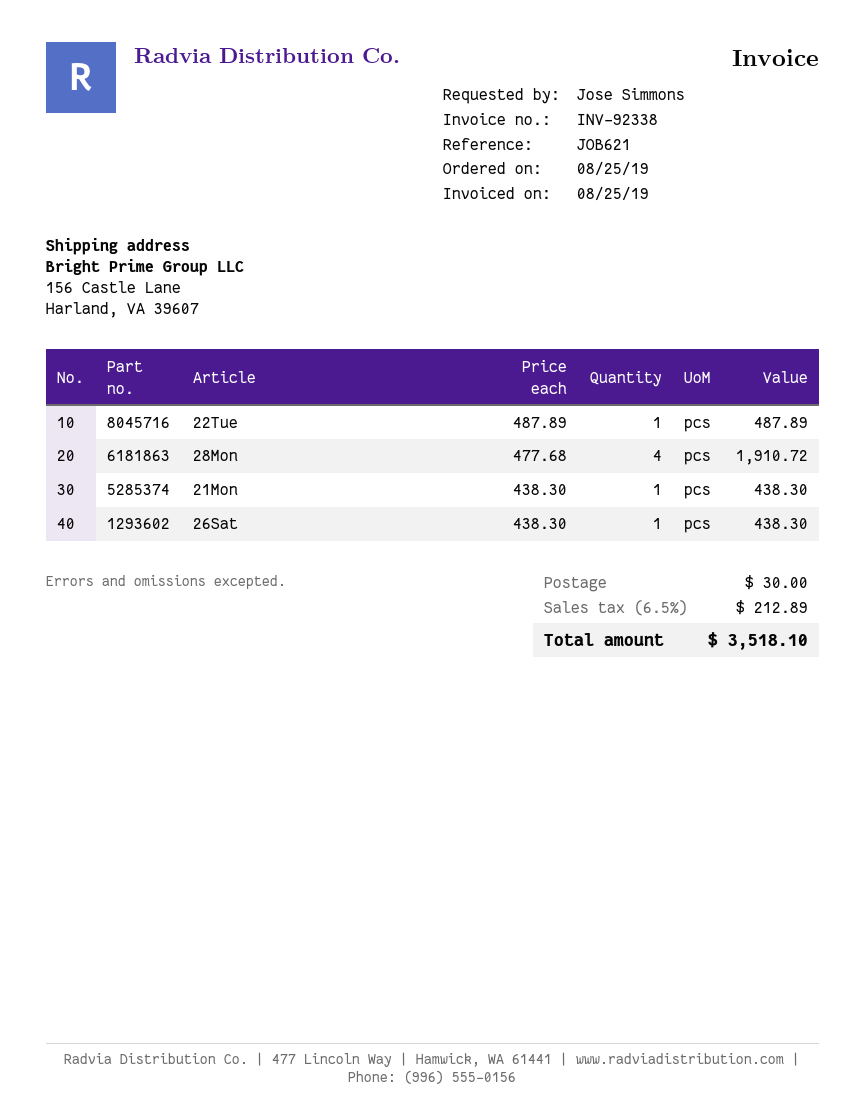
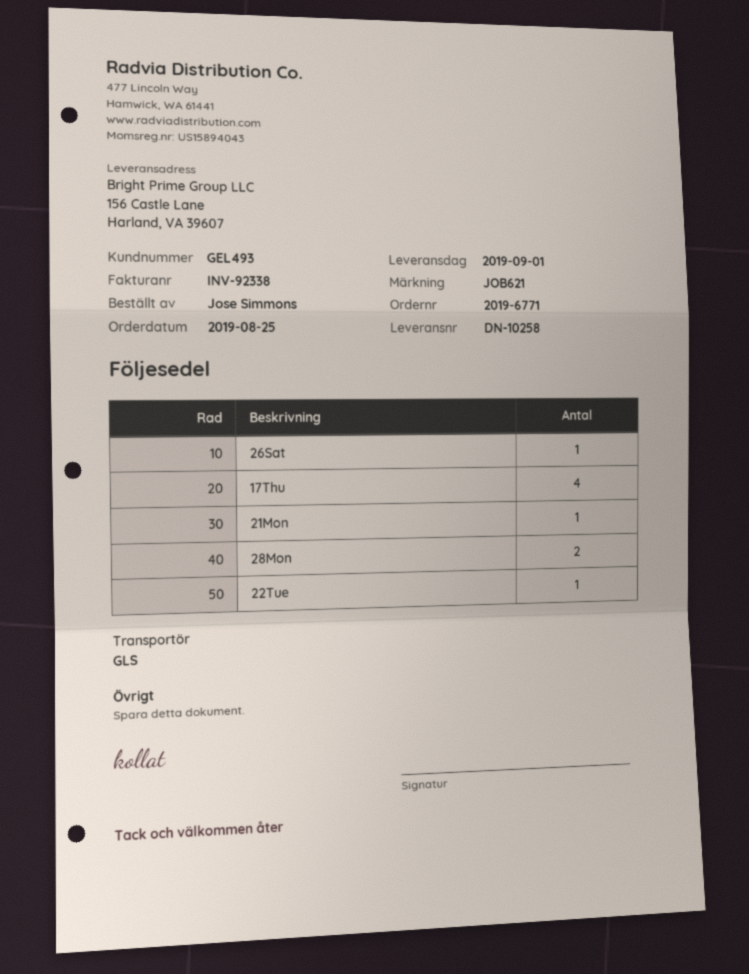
28Mon: 4 -> 2
17Thu: none -> 4

